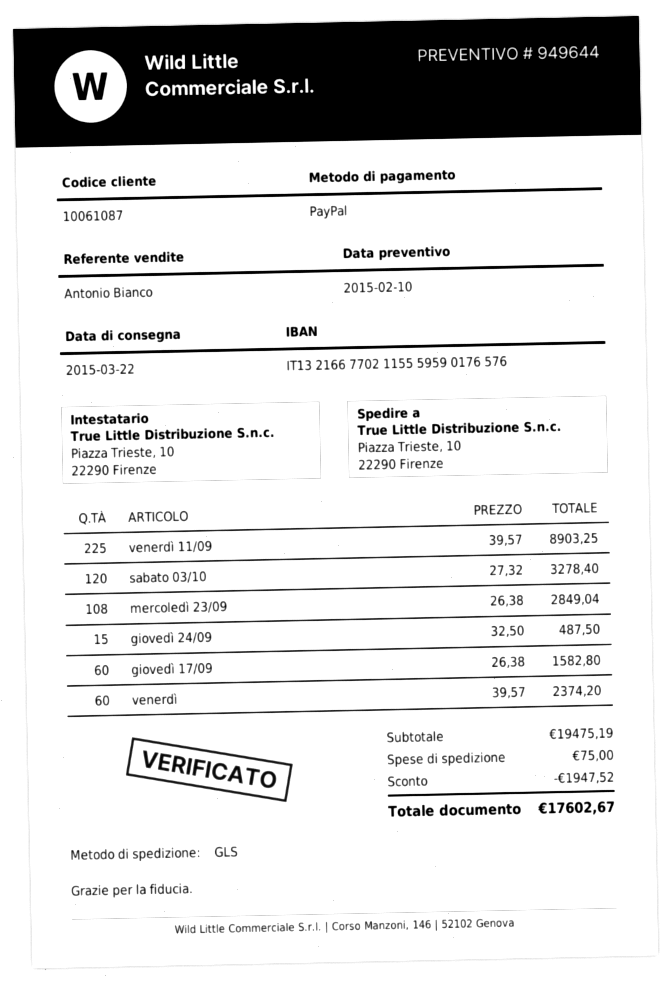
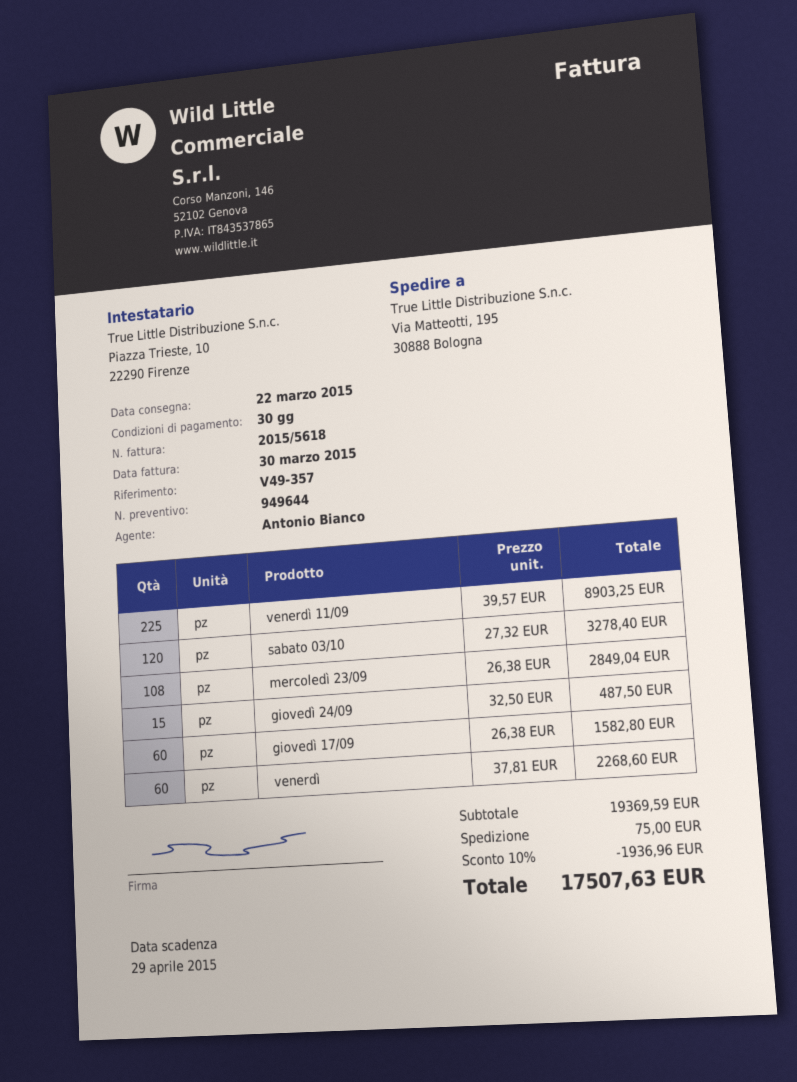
ship to: Piazza Trieste, 10, 22290 Firenze -> Via Matteotti, 195, 30888 Bologna
venerdì: 60 x 39.57 = 2374.20 -> 60 x 37.81 = 2268.60
subtotal: 19475.19 -> 19369.59
discount: 1947.52 -> 1936.96
total: 17602.67 -> 17507.63

